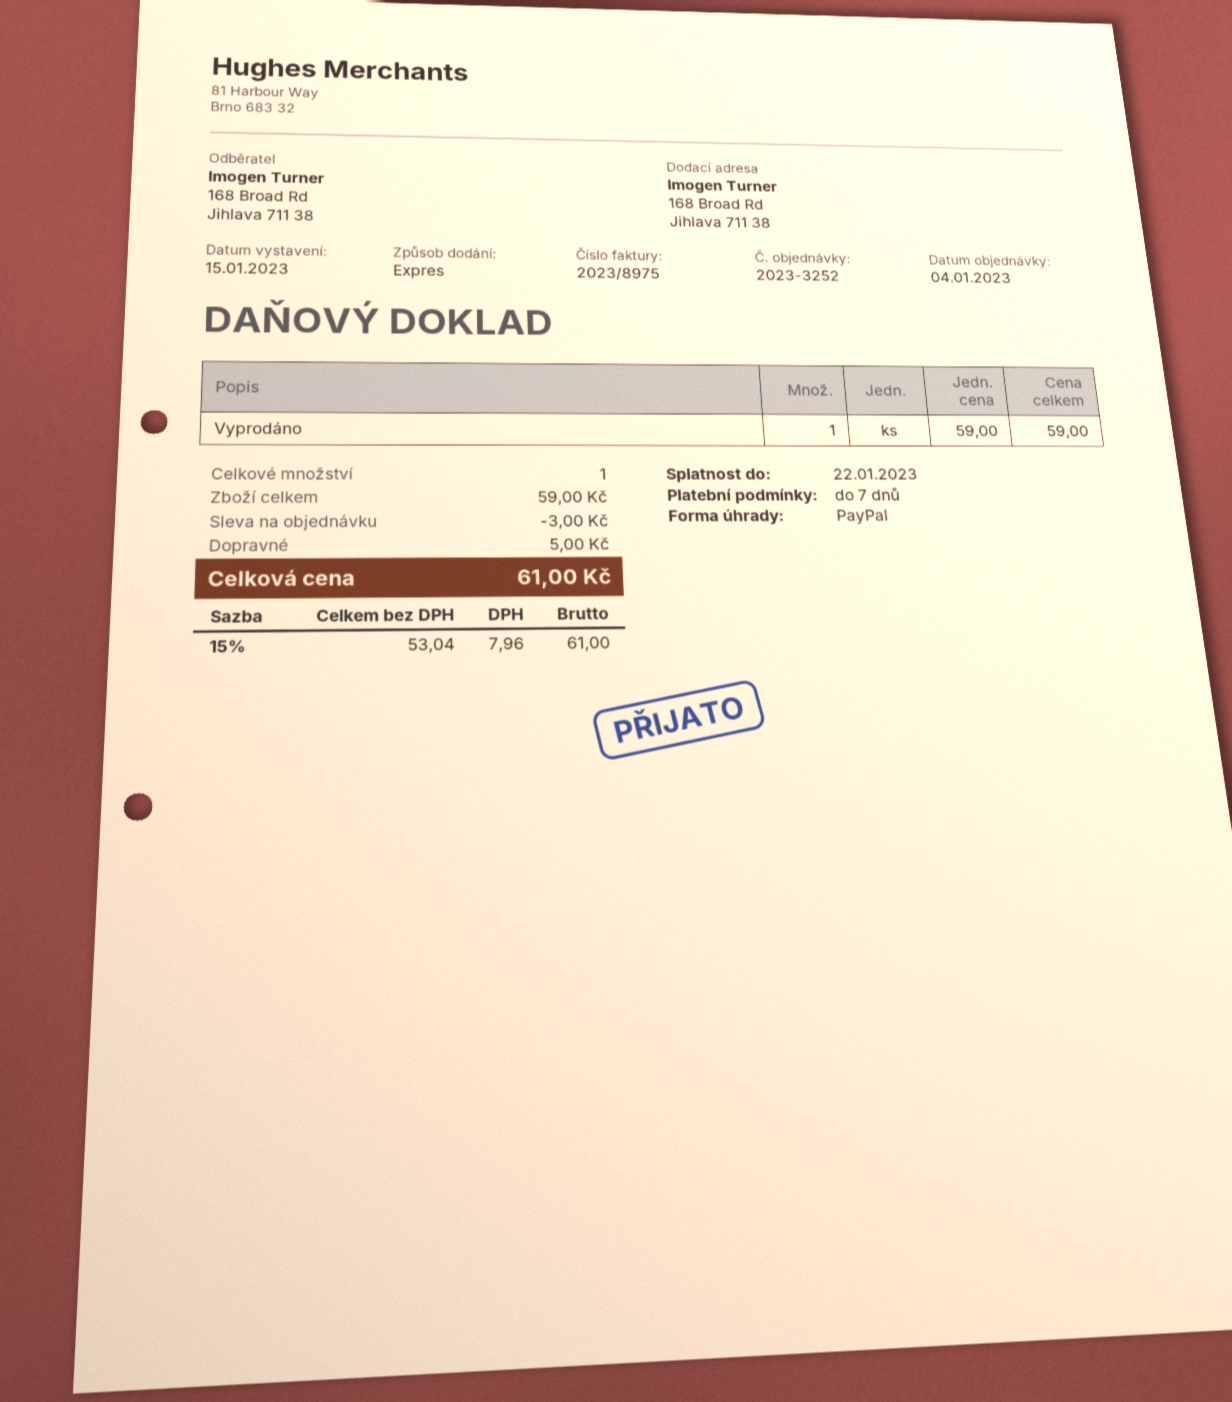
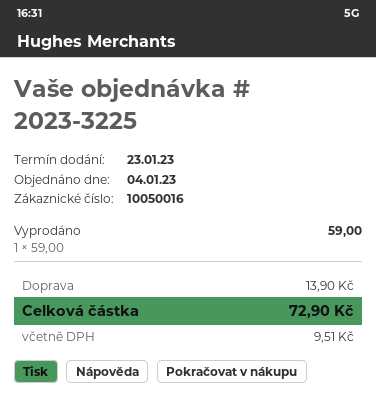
order number: 2023-3252 -> 2023-3225
discount: 3.00 -> none
shipping: 5.00 -> 13.90
tax: 7.96 -> 9.51
total: 61.00 -> 72.90

